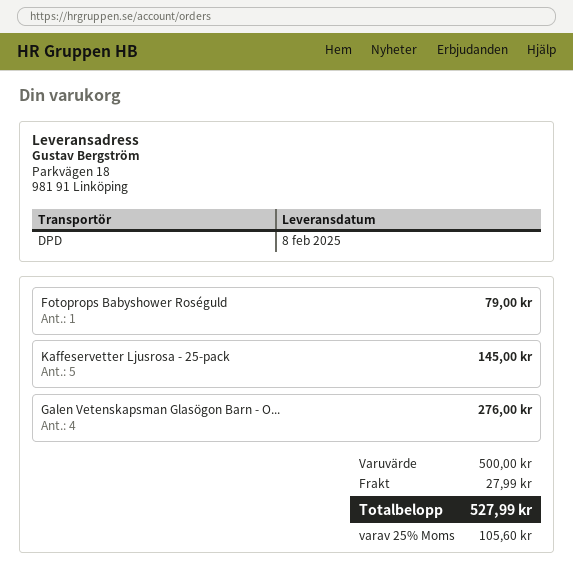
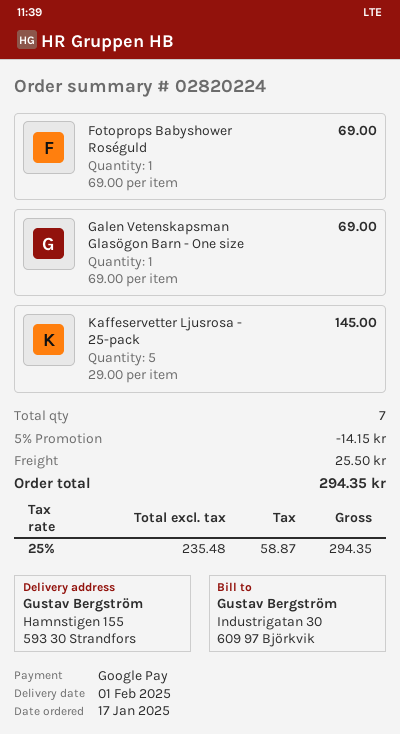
delivery date: 2025-02-08 -> 2025-02-01
ship to: Parkvägen 18, 981 91 Linköping -> Hamnstigen 155, 593 30 Strandfors
Fotoprops Babyshower Roséguld: 1 for 79.00 -> 1 for 69.00
Galen Vetenskapsman Glasögon Barn - O...: 4 for 276.00 -> 1 for 69.00
discount: none -> 5% = 14.15
shipping: 27.99 -> 25.50
tax: 25% = 105.60 -> 25% = 58.87
total: 527.99 -> 294.35

